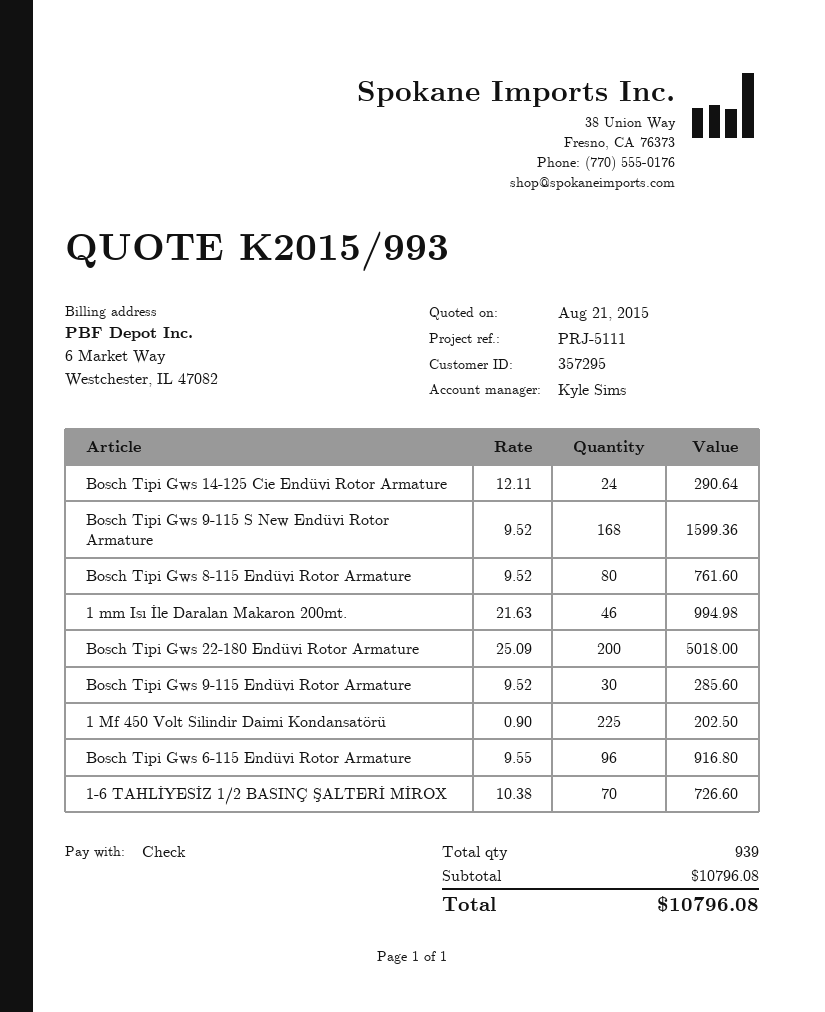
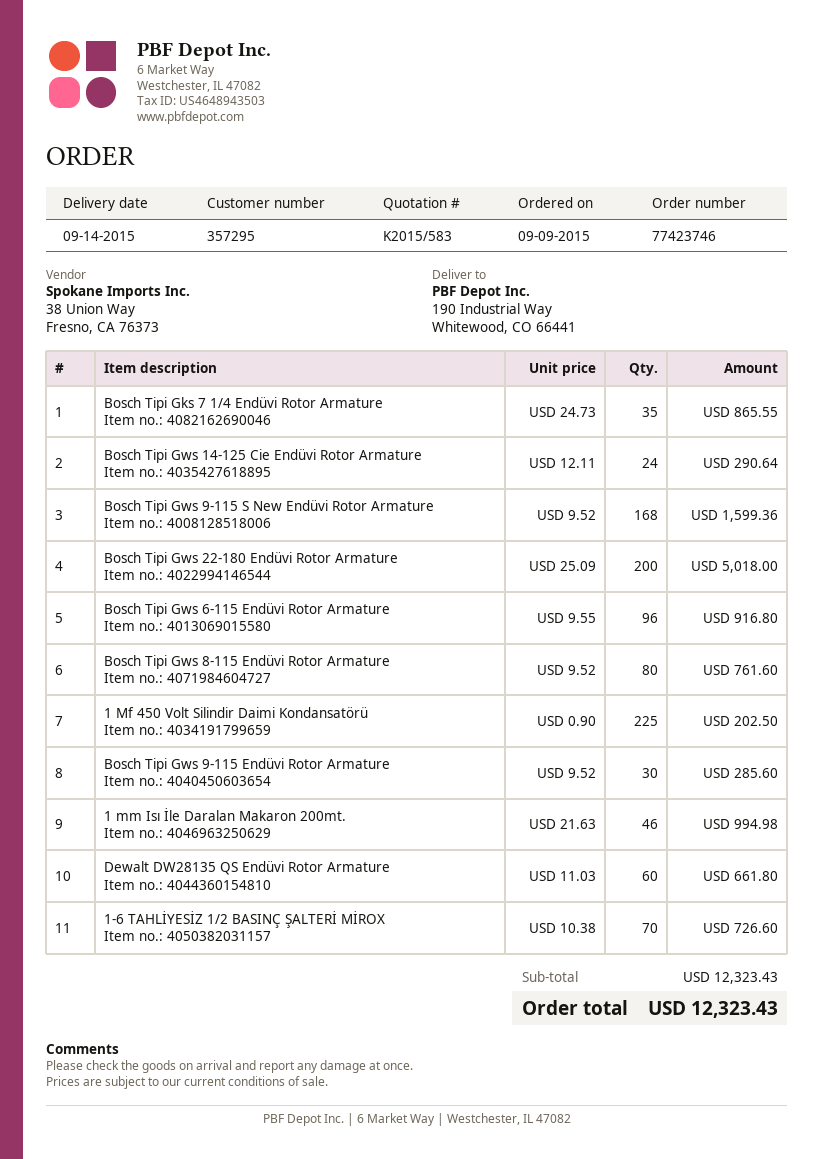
quote number: K2015/993 -> K2015/583
Bosch Tipi Gks 7 1/4 Endüvi Rotor Armature: none -> 35 x 24.73 = 865.55
Dewalt DW28135 QS Endüvi Rotor Armature: none -> 60 x 11.03 = 661.80
subtotal: 10796.08 -> 12323.43
total: 10796.08 -> 12323.43

